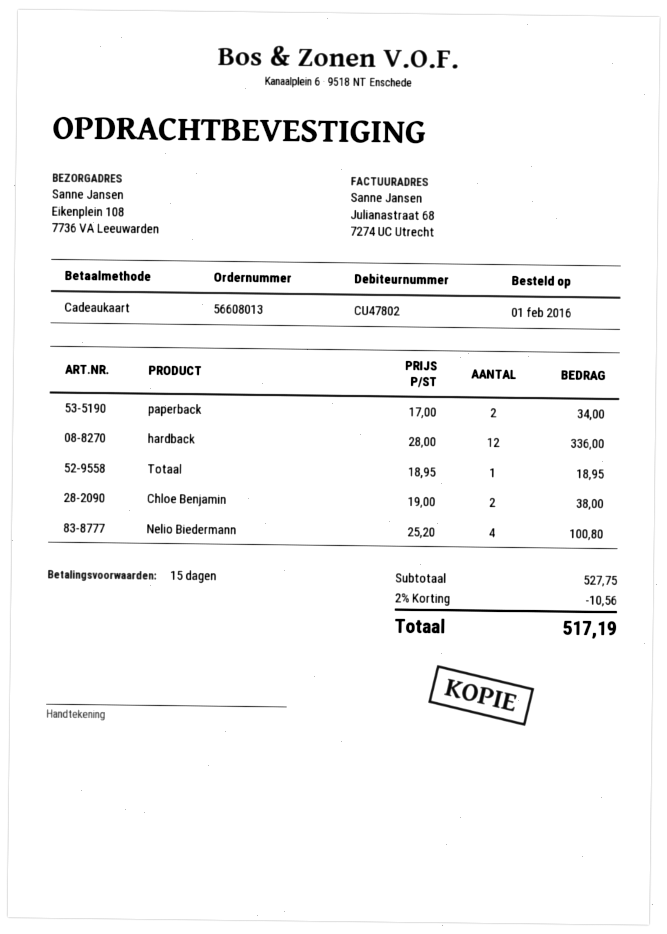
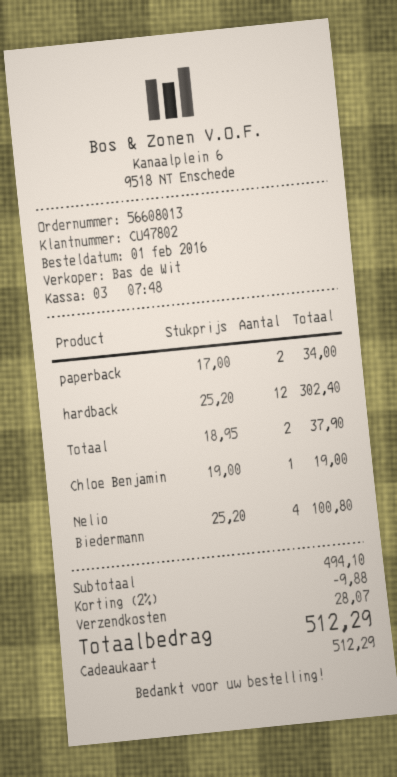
hardback: 12 x 28.00 = 336.00 -> 12 x 25.20 = 302.40
Totaal: 1 x 18.95 = 18.95 -> 2 x 18.95 = 37.90
Chloe Benjamin: 2 x 19.00 = 38.00 -> 1 x 19.00 = 19.00
subtotal: 527.75 -> 494.10
discount: 2% = 10.56 -> 2% = 9.88
shipping: none -> 28.07
total: 517.19 -> 512.29

